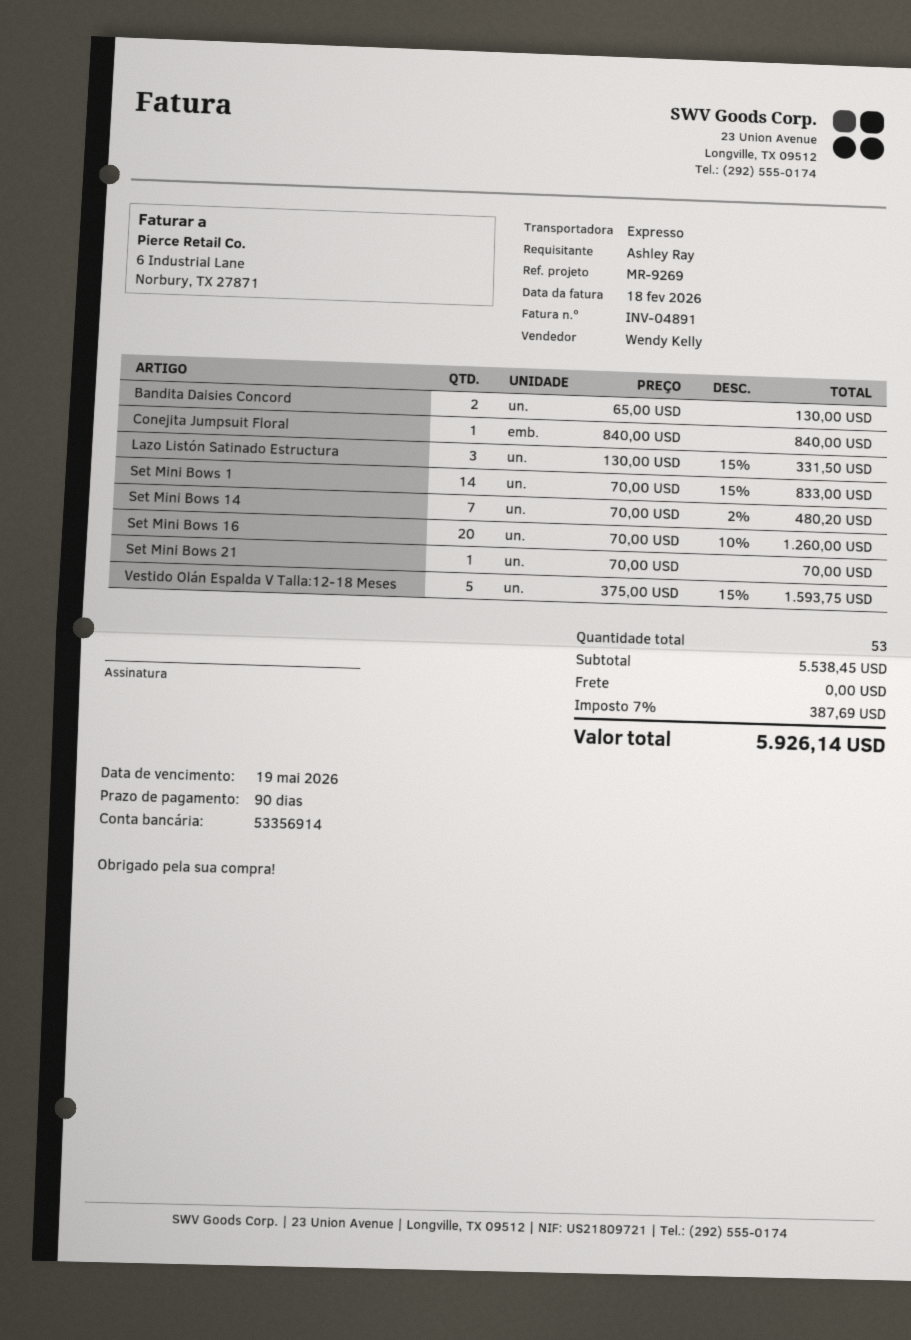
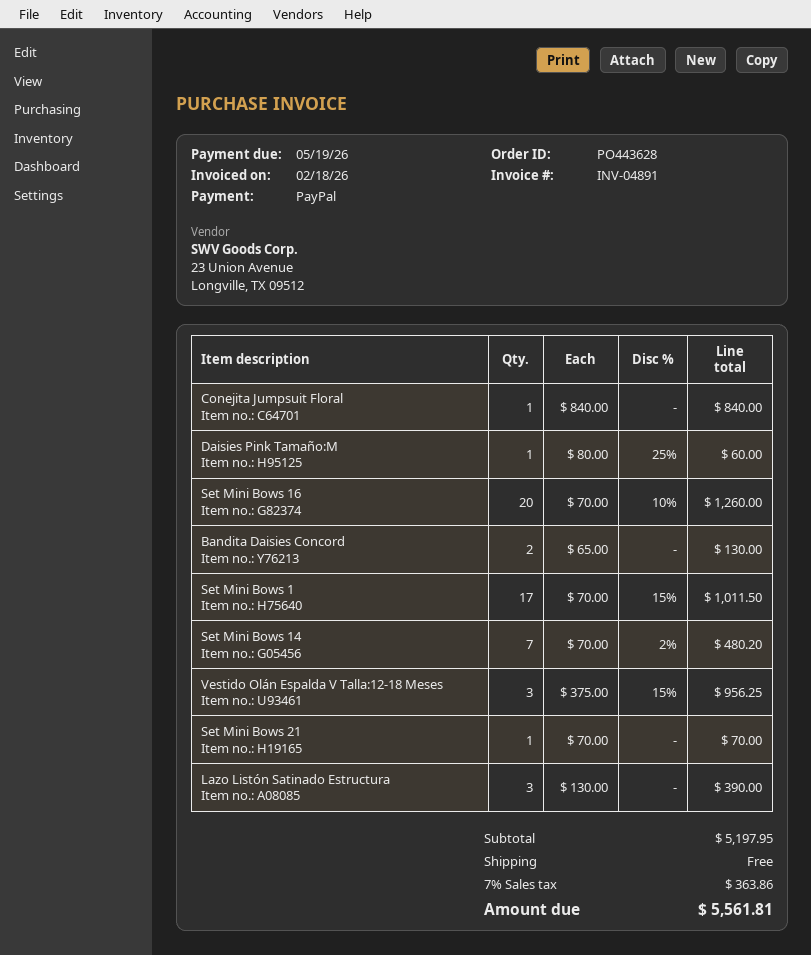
Lazo Listón Satinado Estructura: 3 x 130.00 - 15% = 331.50 -> 3 x 130.00 = 390.00
Set Mini Bows 1: 14 x 70.00 - 15% = 833.00 -> 17 x 70.00 - 15% = 1011.50
Vestido Olán Espalda V Talla:12-18 Meses: 5 x 375.00 - 15% = 1593.75 -> 3 x 375.00 - 15% = 956.25
Daisies Pink Tamaño:M: none -> 1 x 80.00 - 25% = 60.00
subtotal: 5538.45 -> 5197.95
tax: 7% = 387.69 -> 7% = 363.86
total: 5926.14 -> 5561.81

